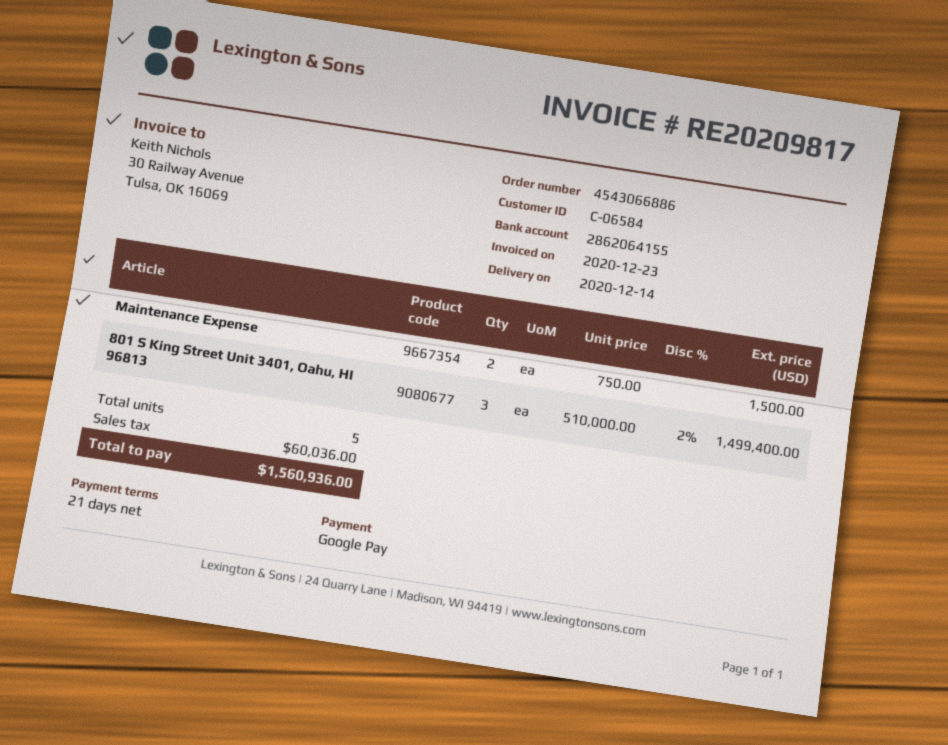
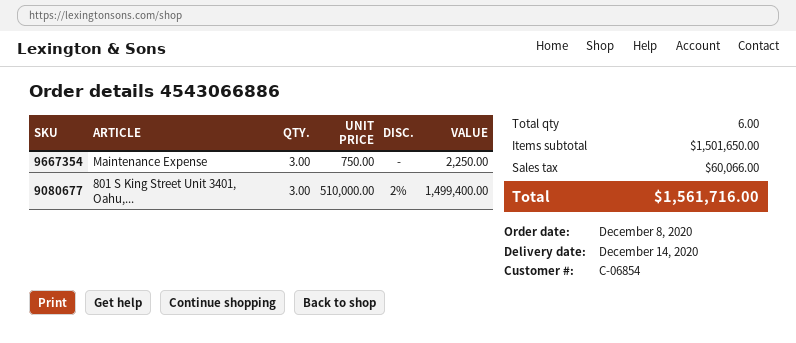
customer number: C-06584 -> C-06854
Maintenance Expense: 2 x 750.00 = 1500.00 -> 3 x 750.00 = 2250.00
total quantity: 5 -> 6
tax: 60036.00 -> 60066.00
total: 1560936.00 -> 1561716.00

